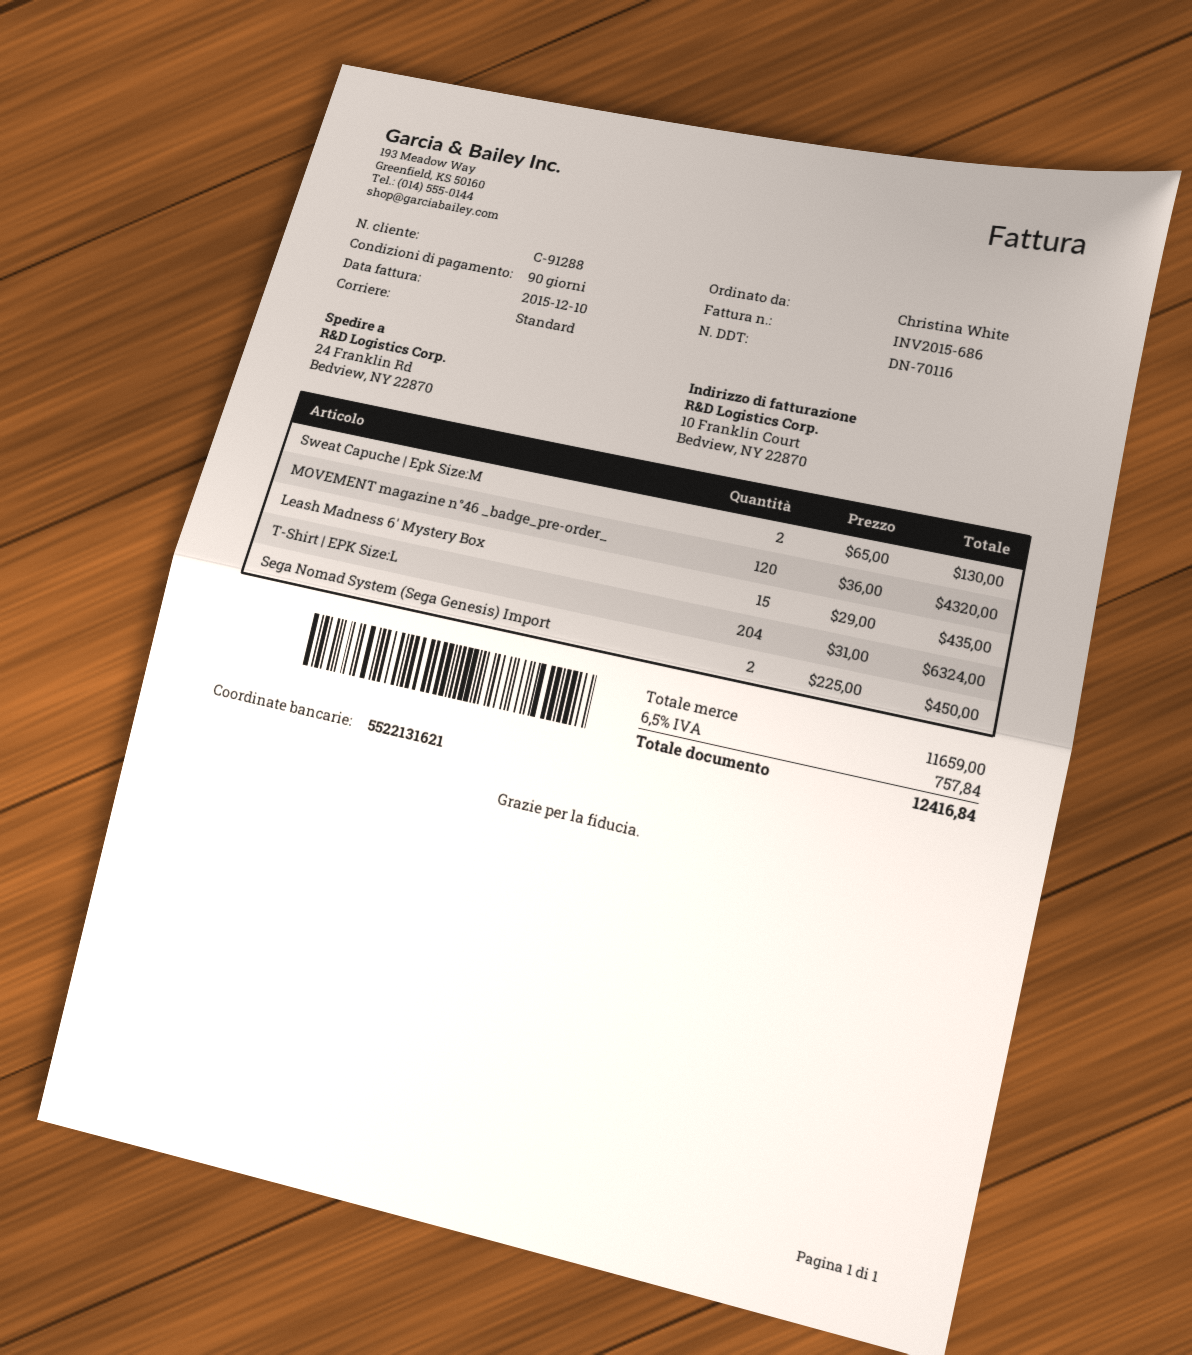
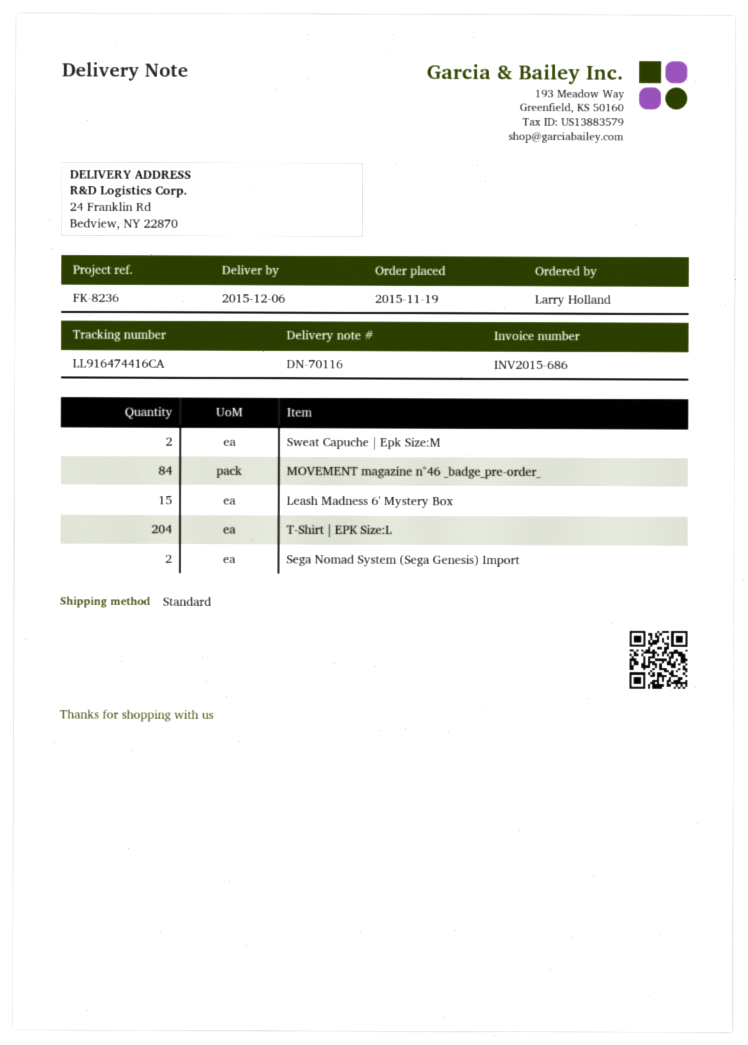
ordered by: Christina White -> Larry Holland
MOVEMENT magazine n°46 _badge_pre-order_: 120 -> 84

